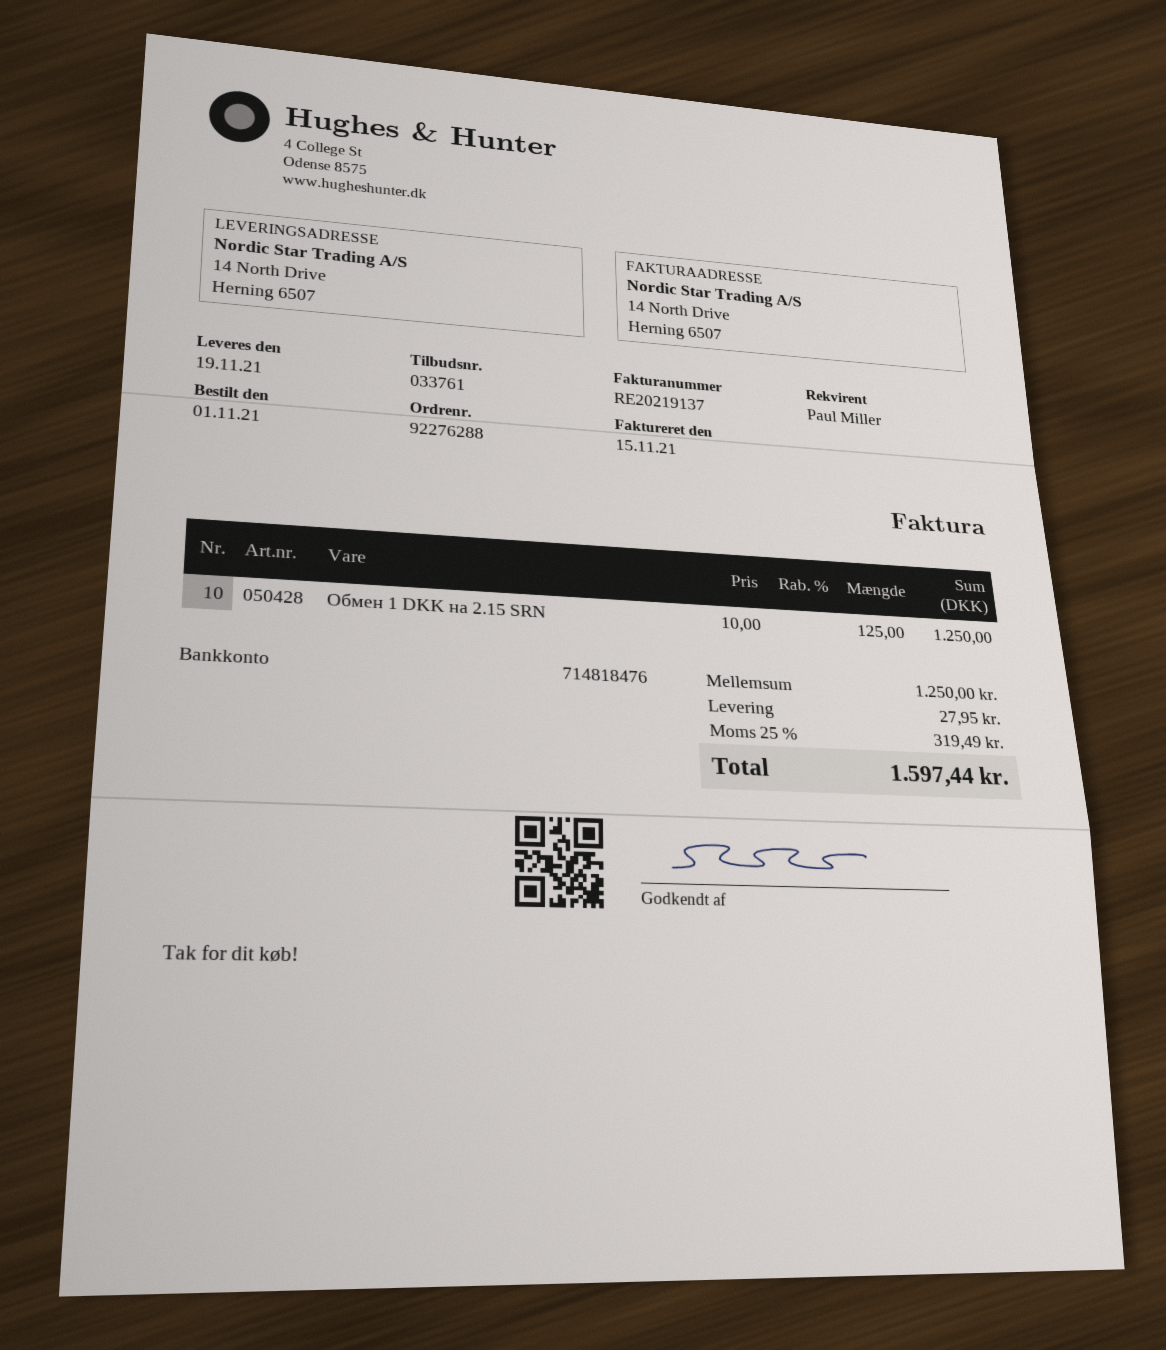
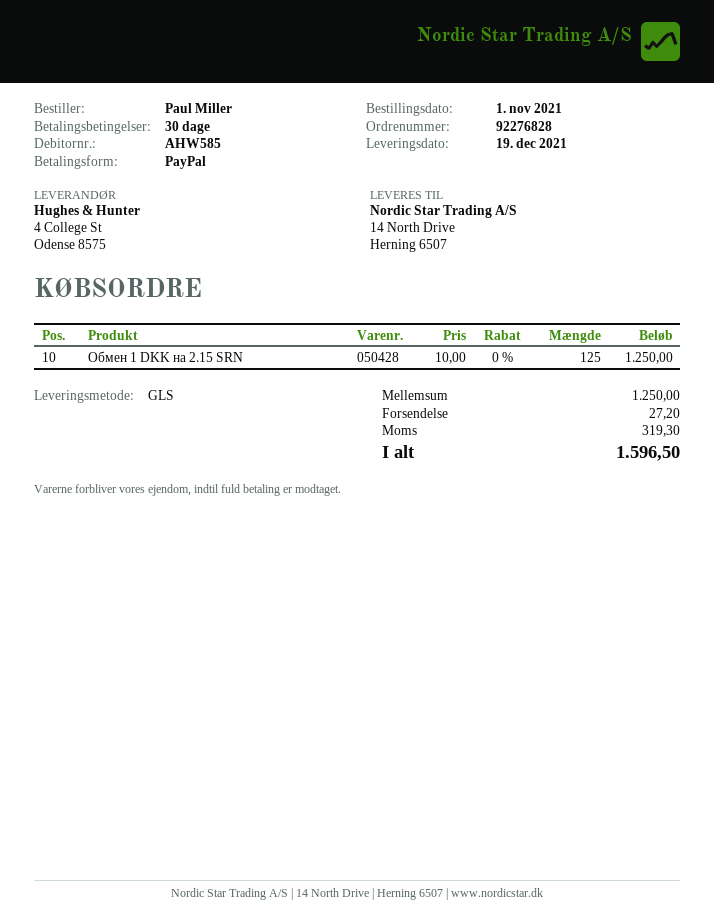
order number: 92276288 -> 92276828
delivery date: 2021-11-19 -> 2021-12-19
shipping: 27.95 -> 27.20
tax: 319.49 -> 319.30
total: 1597.44 -> 1596.50

